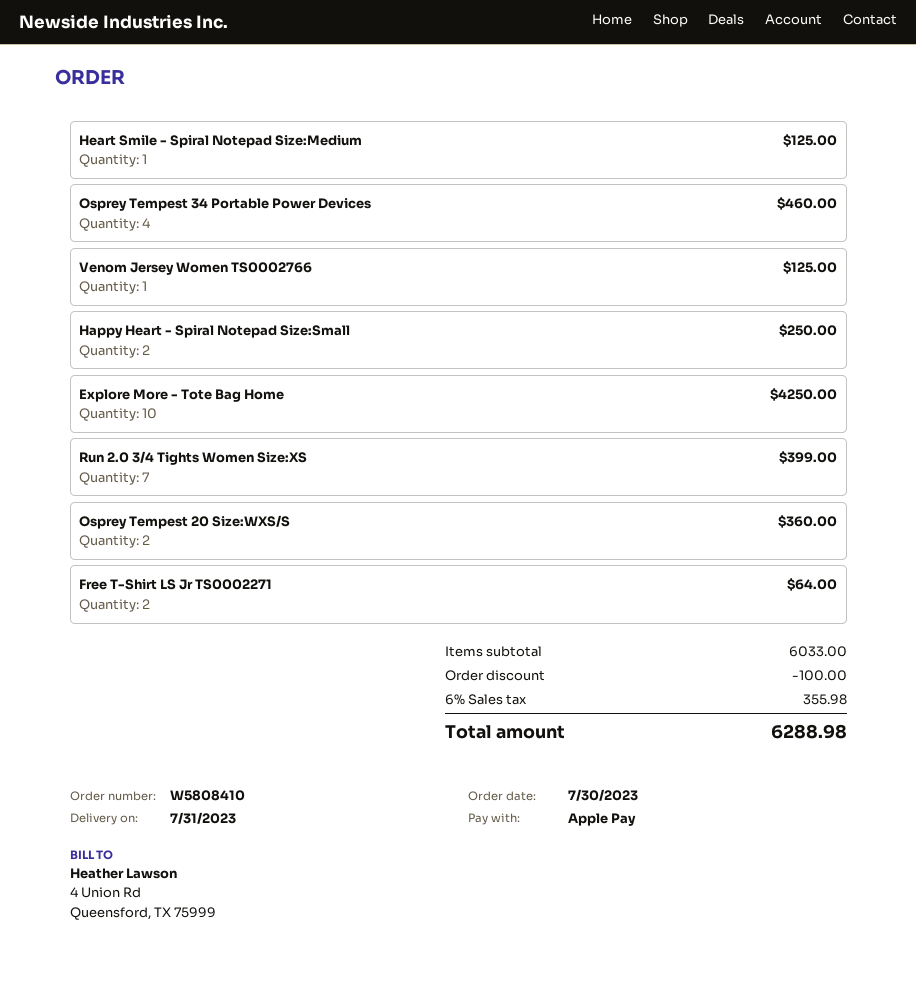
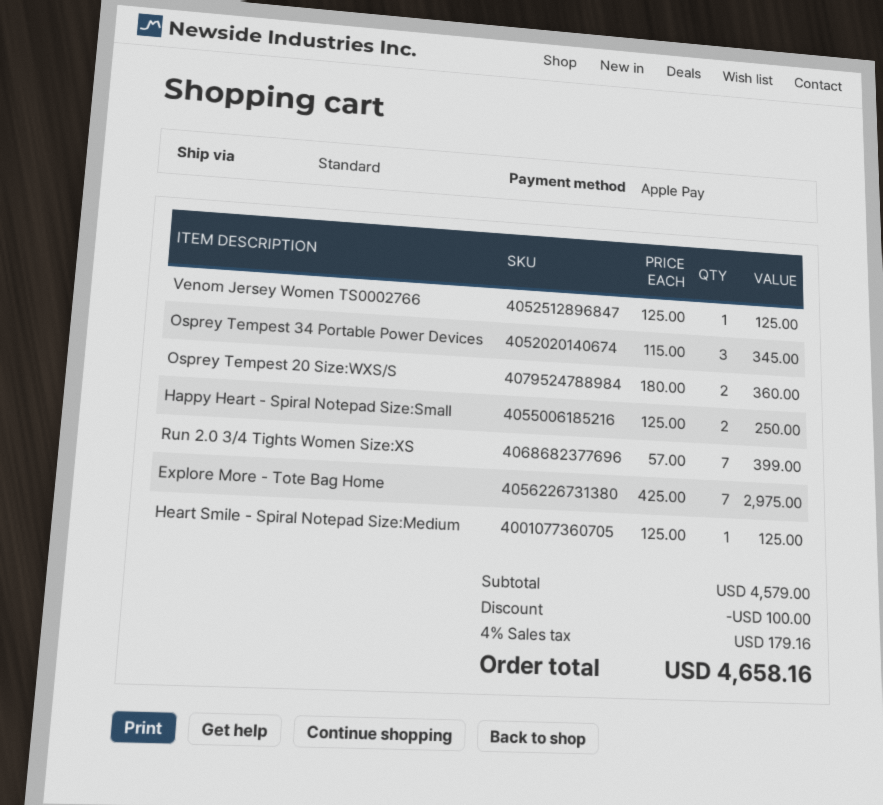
Osprey Tempest 34 Portable Power Devices: 4 for 460.00 -> 3 for 345.00
Explore More - Tote Bag Home: 10 for 4250.00 -> 7 for 2975.00
Free T-Shirt LS Jr TS0002271: 2 for 64.00 -> none
subtotal: 6033.00 -> 4579.00
tax: 6% = 355.98 -> 4% = 179.16
total: 6288.98 -> 4658.16

